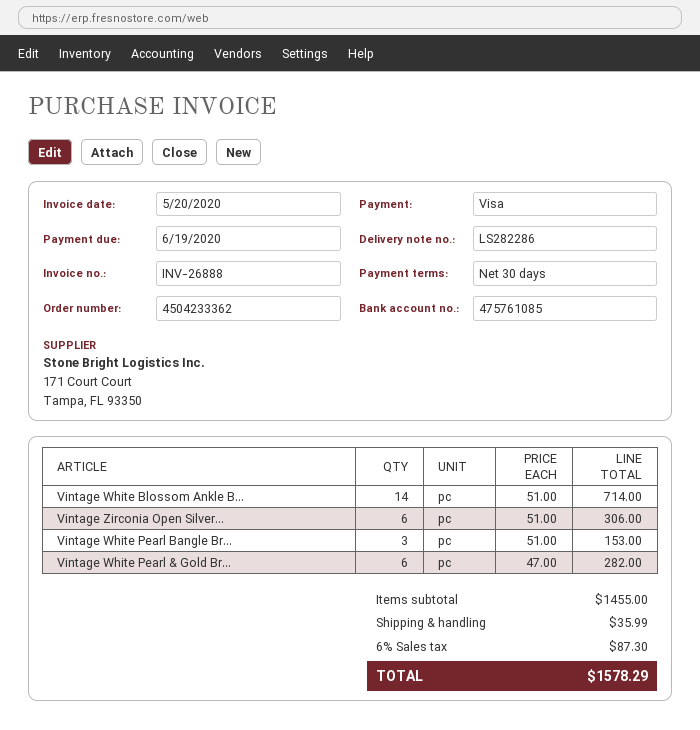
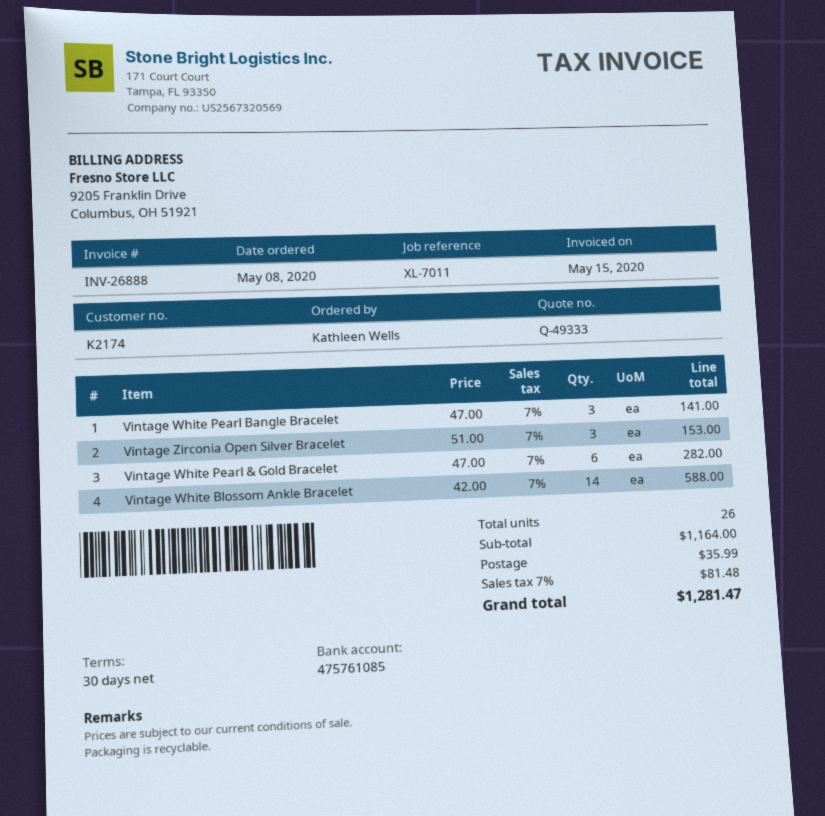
invoice date: 2020-05-20 -> 2020-05-15
Vintage White Blossom Ankle B...: 14 x 51.00 = 714.00 -> 14 x 42.00 = 588.00
Vintage Zirconia Open Silver...: 6 x 51.00 = 306.00 -> 3 x 51.00 = 153.00
Vintage White Pearl Bangle Br...: 3 x 51.00 = 153.00 -> 3 x 47.00 = 141.00
subtotal: 1455.00 -> 1164.00
tax: 6% = 87.30 -> 7% = 81.48
total: 1578.29 -> 1281.47

